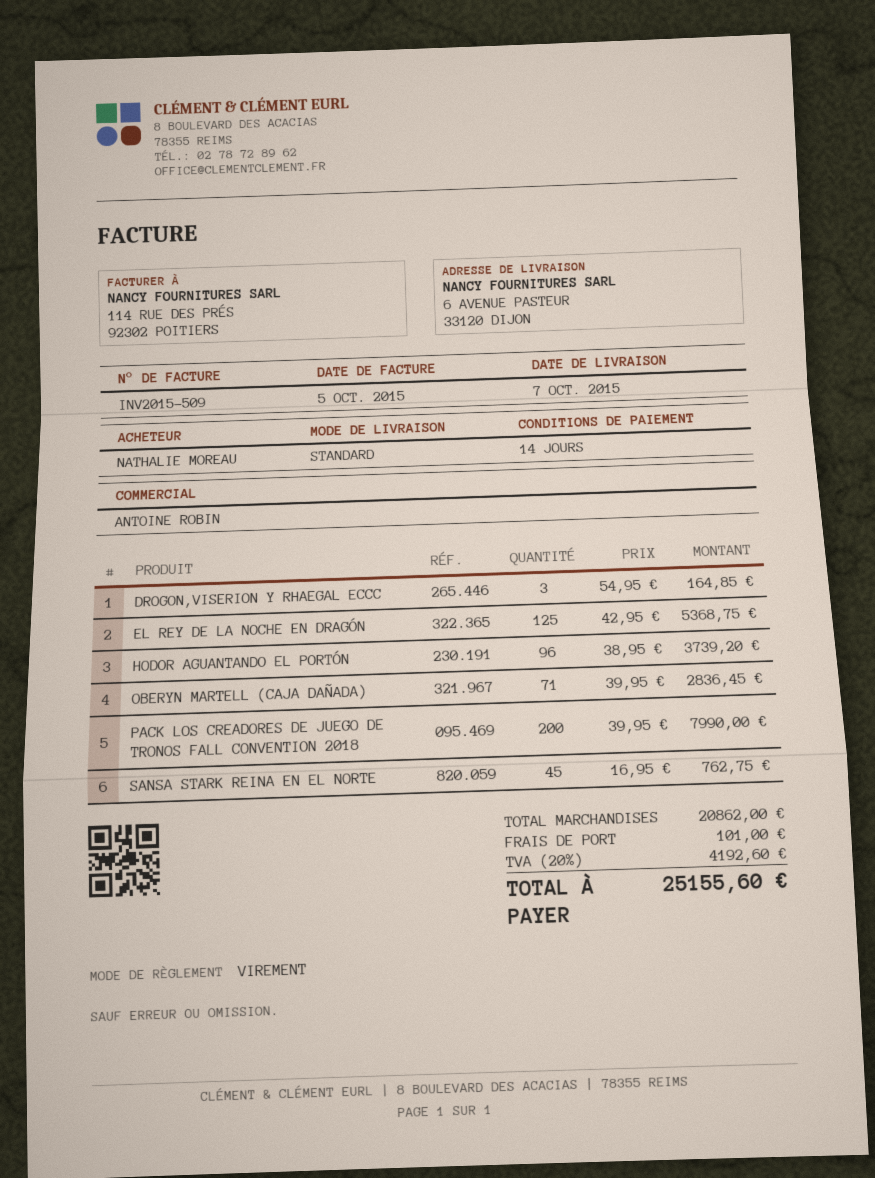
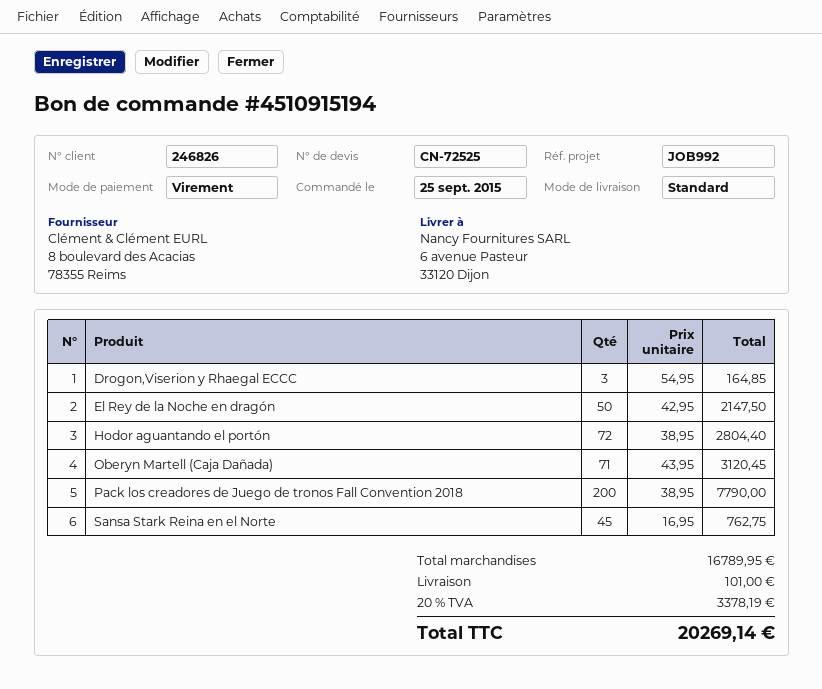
EL REY DE LA NOCHE EN DRAGÓN: 125 x 42.95 = 5368.75 -> 50 x 42.95 = 2147.50
HODOR AGUANTANDO EL PORTÓN: 96 x 38.95 = 3739.20 -> 72 x 38.95 = 2804.40
OBERYN MARTELL (CAJA DAÑADA): 71 x 39.95 = 2836.45 -> 71 x 43.95 = 3120.45
PACK LOS CREADORES DE JUEGO DE TRONOS FALL CONVENTION 2018: 200 x 39.95 = 7990.00 -> 200 x 38.95 = 7790.00
subtotal: 20862.00 -> 16789.95
tax: 20% = 4192.60 -> 20% = 3378.19
total: 25155.60 -> 20269.14

